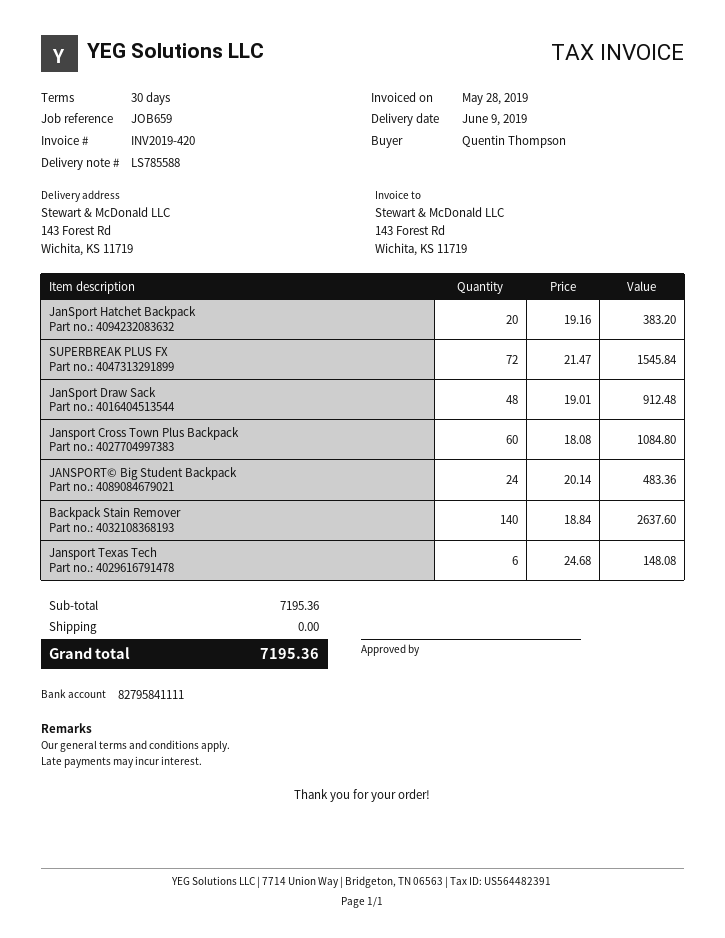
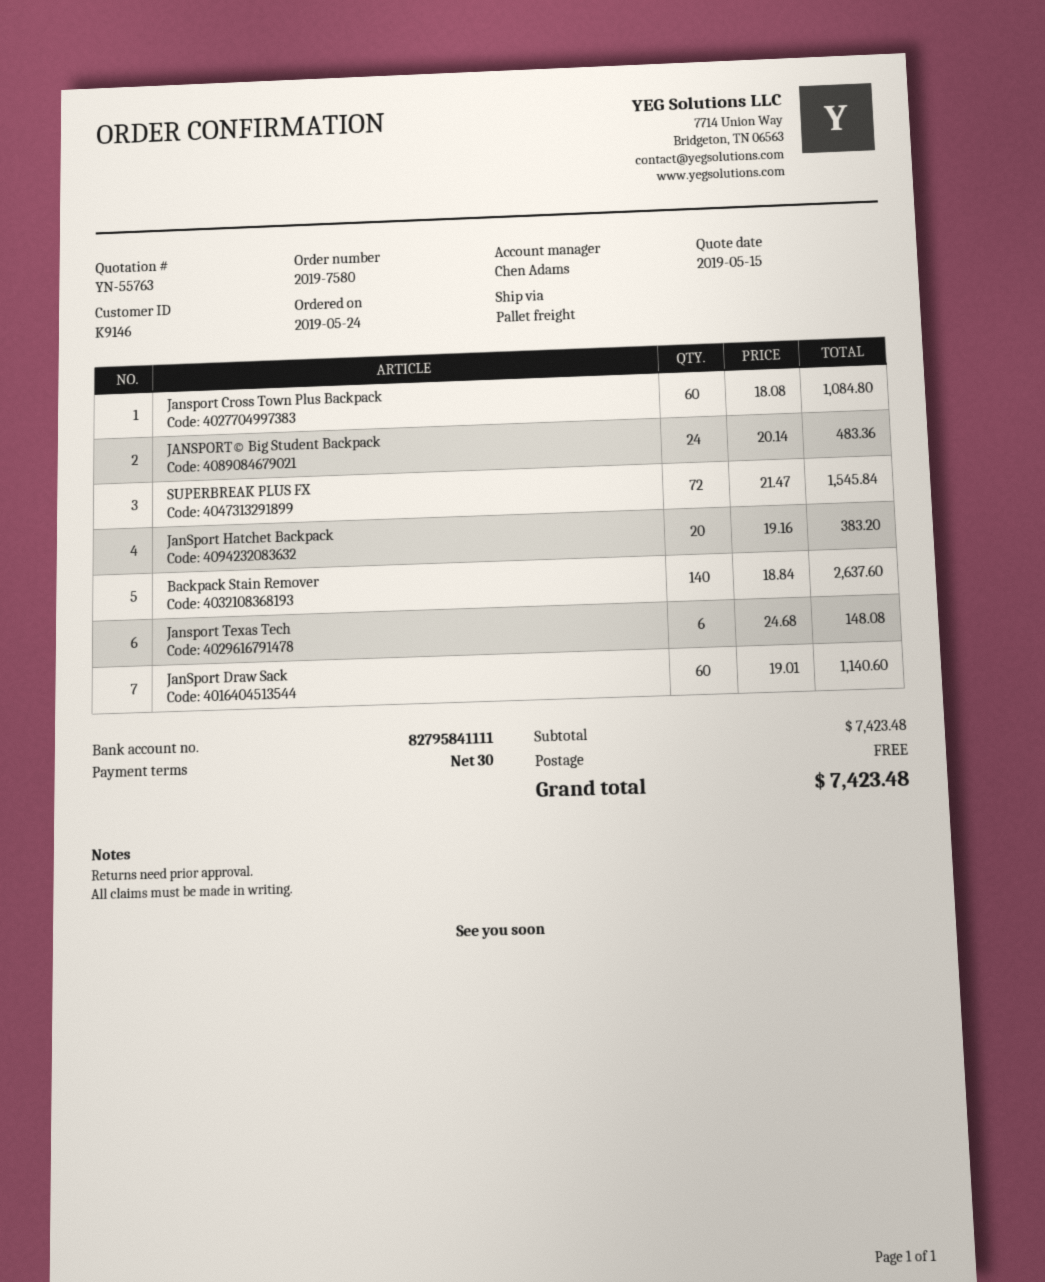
JanSport Draw Sack: 48 x 19.01 = 912.48 -> 60 x 19.01 = 1140.60
subtotal: 7195.36 -> 7423.48
total: 7195.36 -> 7423.48

